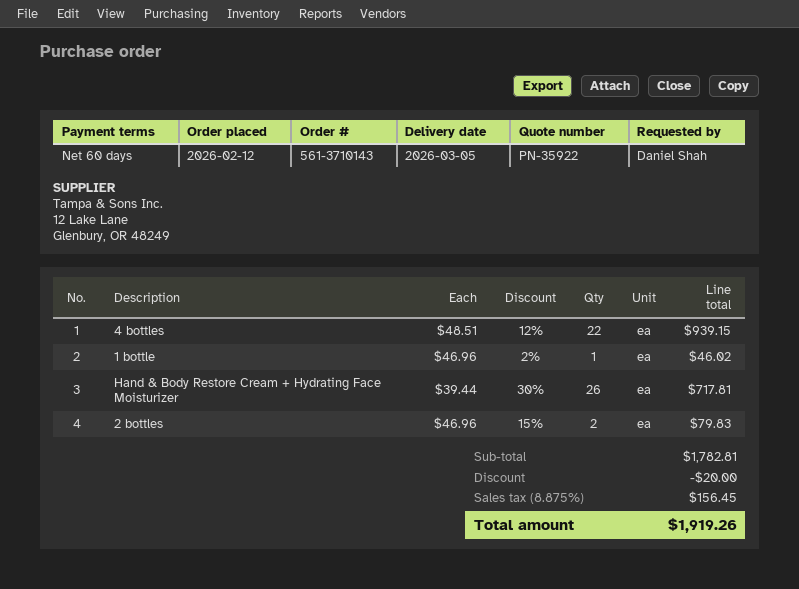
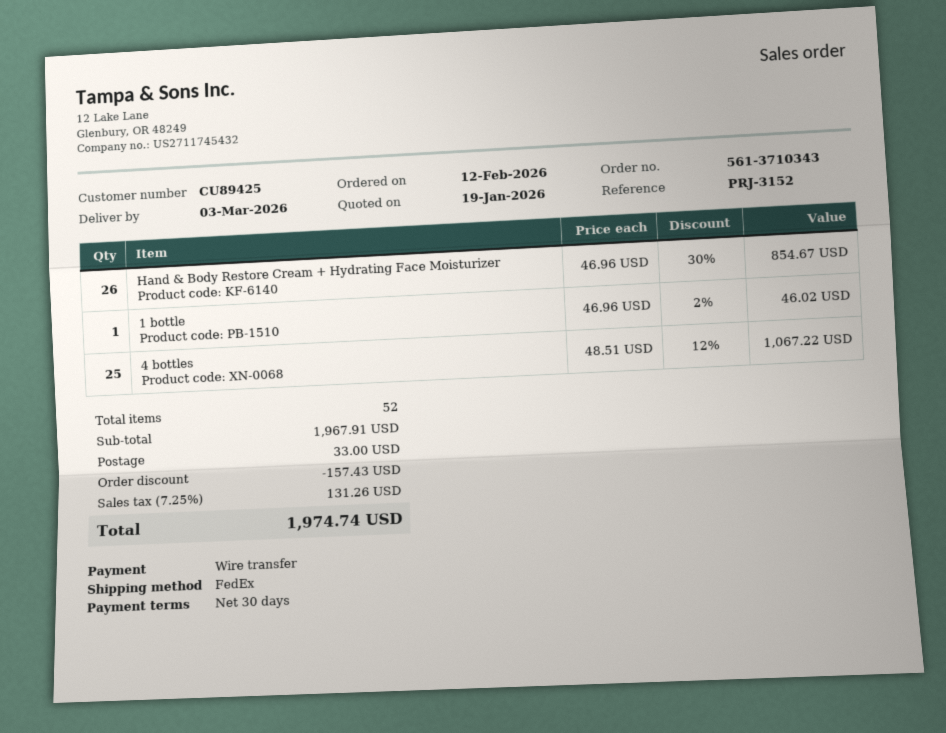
order number: 561-3710143 -> 561-3710343
delivery date: 2026-03-05 -> 2026-03-03
payment terms: 60 days -> 30 days
4 bottles: 22 x 48.51 - 12% = 939.15 -> 25 x 48.51 - 12% = 1067.22
Hand & Body Restore Cream + Hydrating Face Moisturizer: 26 x 39.44 - 30% = 717.81 -> 26 x 46.96 - 30% = 854.67
2 bottles: 2 x 46.96 - 15% = 79.83 -> none
subtotal: 1782.81 -> 1967.91
discount: 20.00 -> 157.43
shipping: none -> 33.00
tax: 8.875% = 156.45 -> 7.25% = 131.26
total: 1919.26 -> 1974.74

